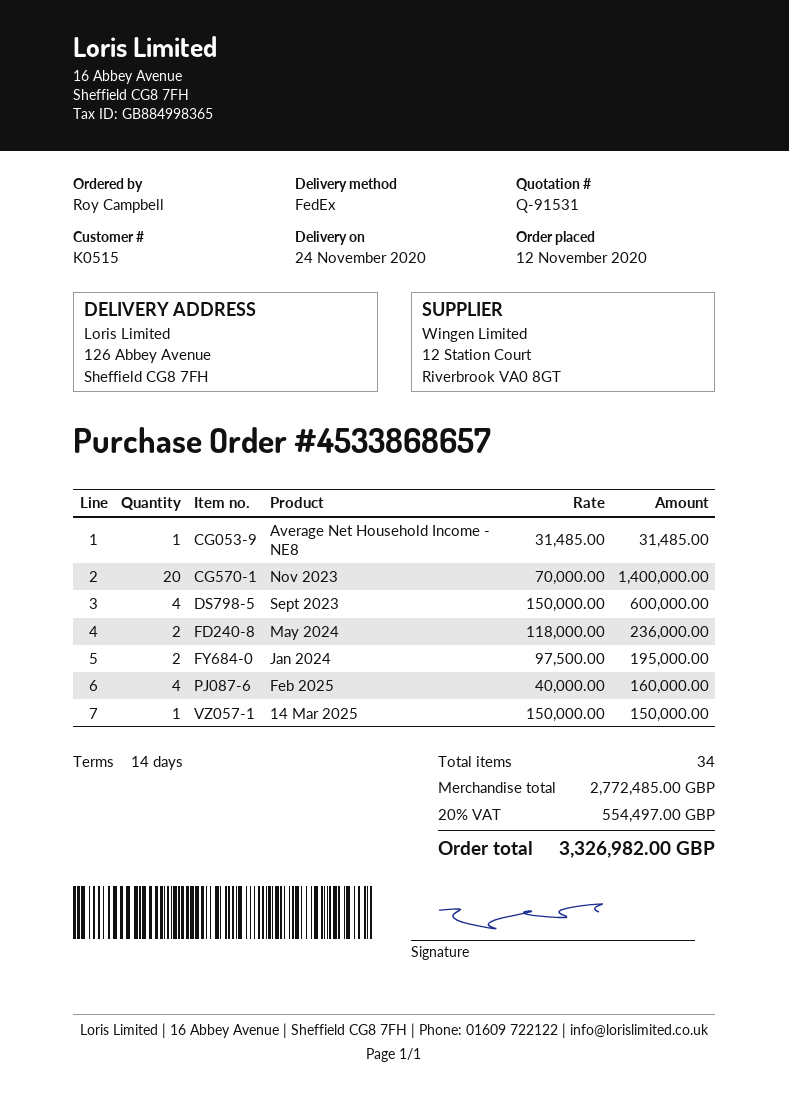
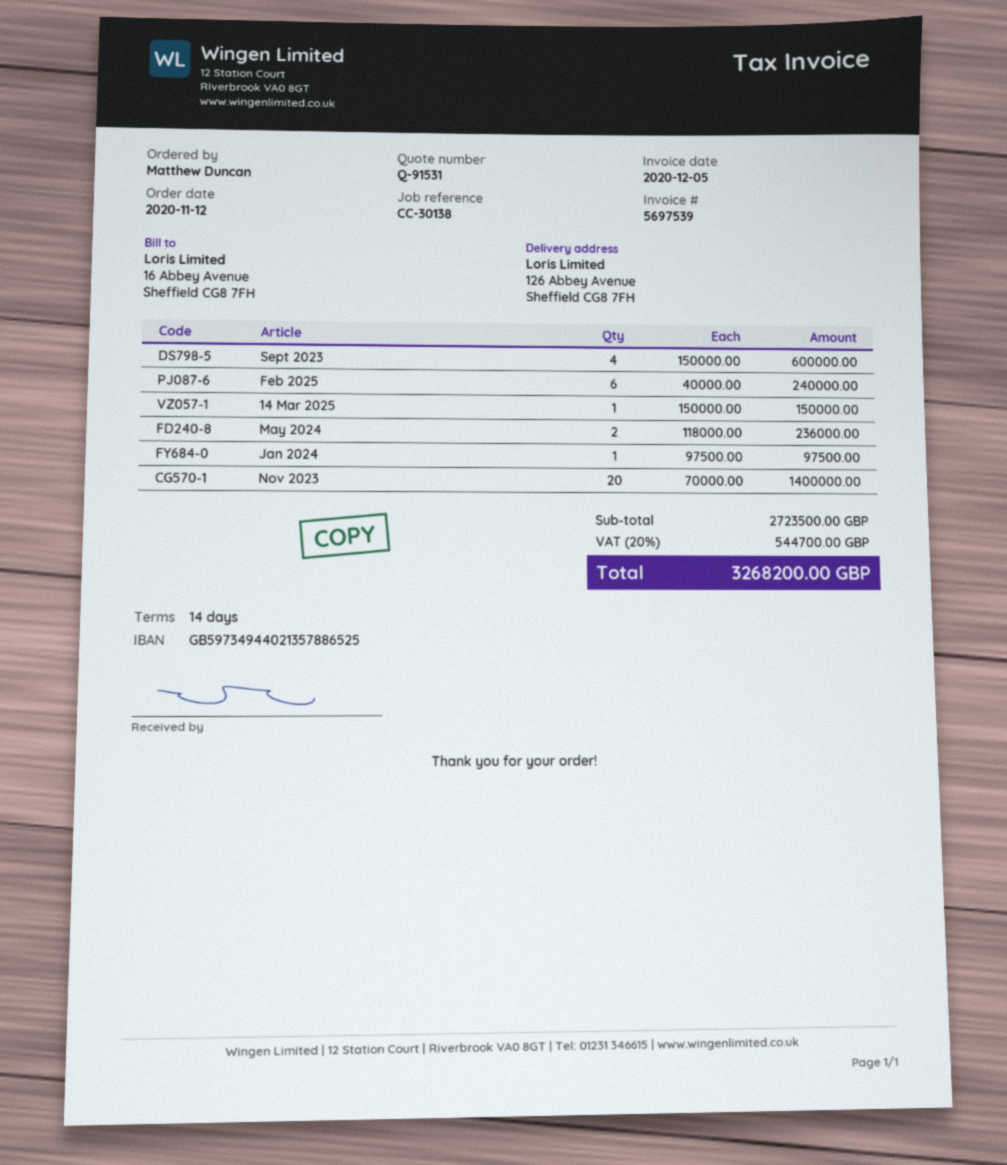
ordered by: Roy Campbell -> Matthew Duncan
Average Net Household Income - NE8: 1 x 31485.00 = 31485.00 -> none
Jan 2024: 2 x 97500.00 = 195000.00 -> 1 x 97500.00 = 97500.00
Feb 2025: 4 x 40000.00 = 160000.00 -> 6 x 40000.00 = 240000.00
subtotal: 2772485.00 -> 2723500.00
tax: 20% = 554497.00 -> 20% = 544700.00
total: 3326982.00 -> 3268200.00

